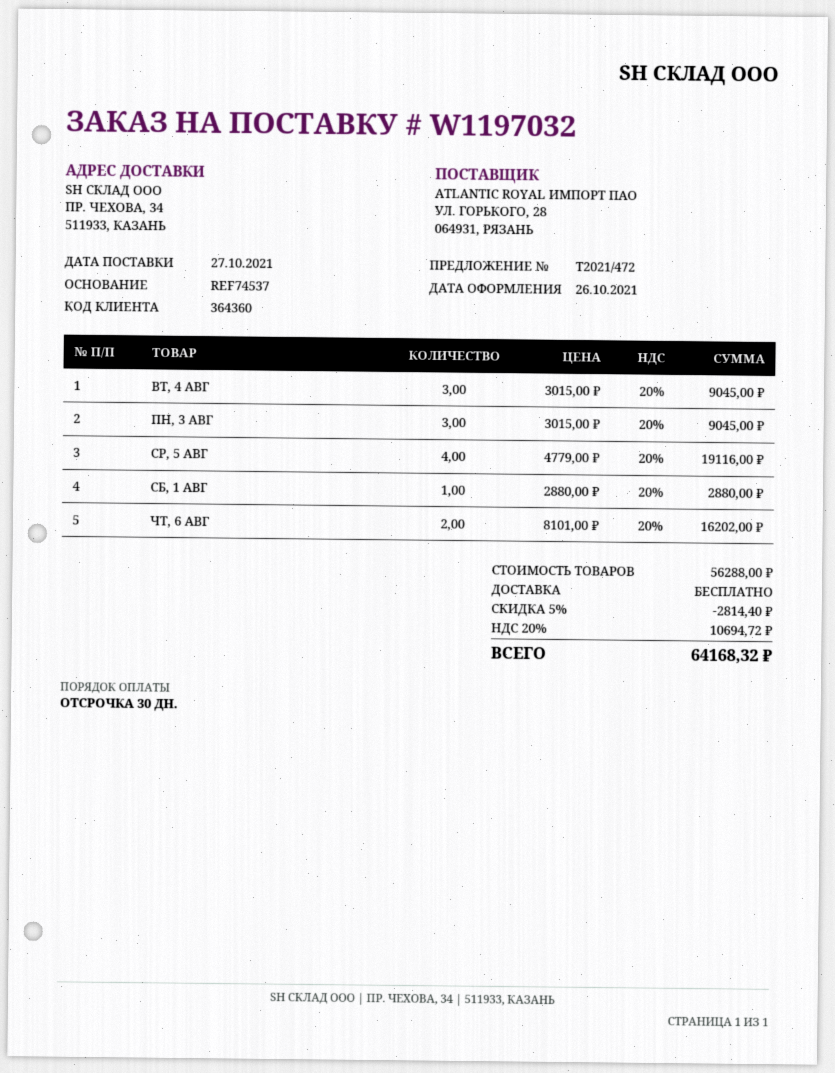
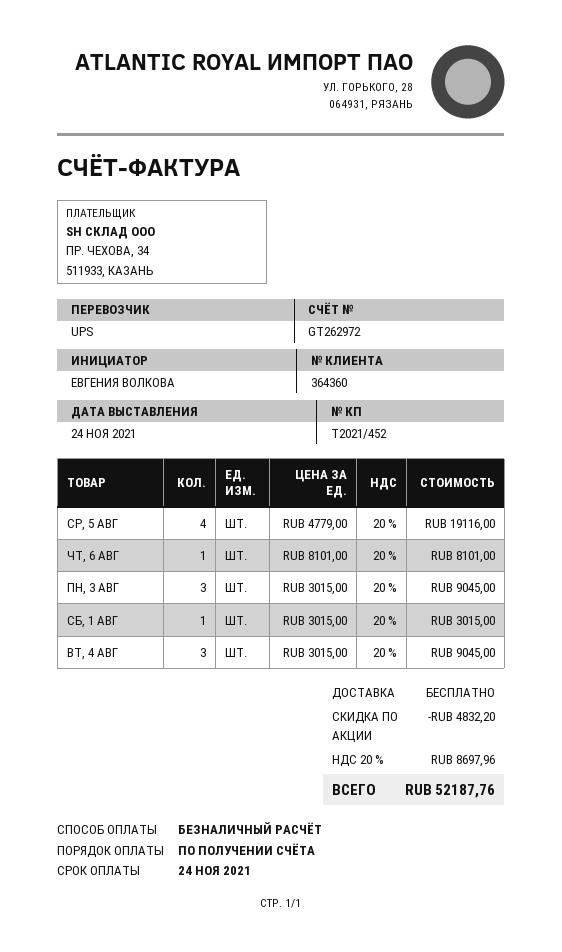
quote number: T2021/472 -> T2021/452
payment terms: 30 days -> on receipt
СБ, 1 АВГ: 1 x 2880.00 = 2880.00 -> 1 x 3015.00 = 3015.00
ЧТ, 6 АВГ: 2 x 8101.00 = 16202.00 -> 1 x 8101.00 = 8101.00
discount: 2814.40 -> 4832.20
tax: 20% = 10694.72 -> 20% = 8697.96
total: 64168.32 -> 52187.76

